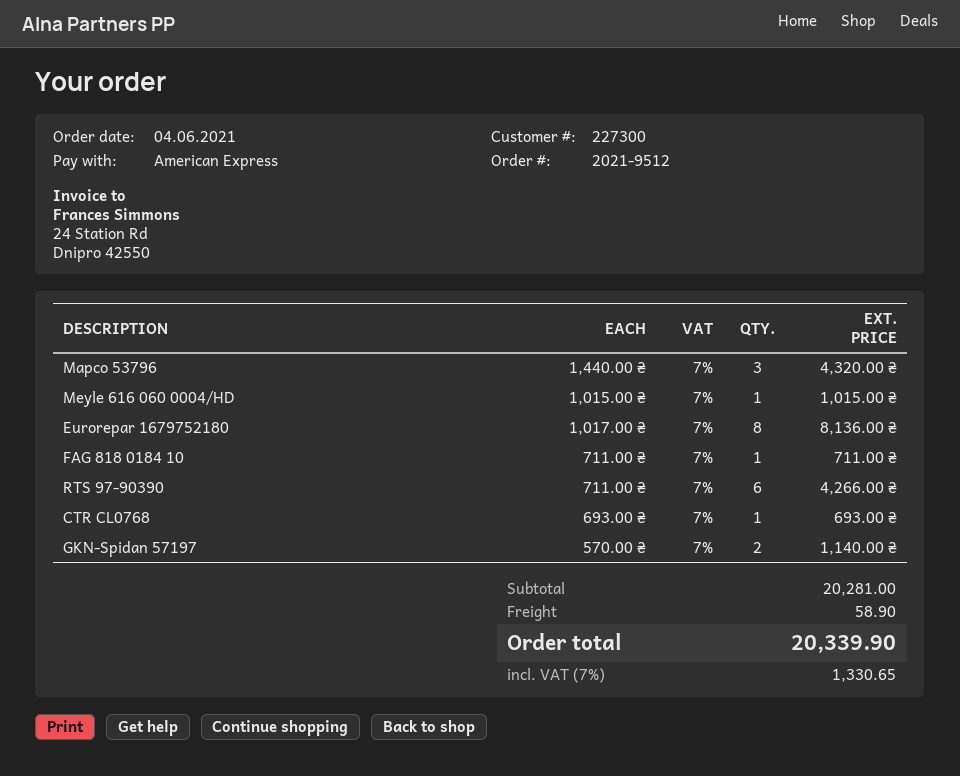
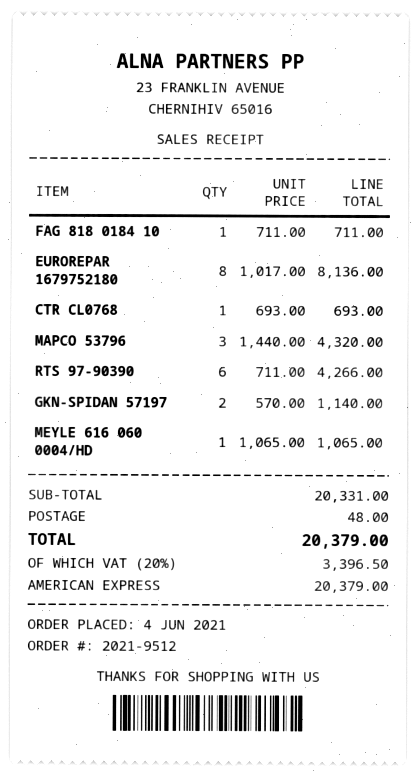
Meyle 616 060 0004/HD: 1 x 1015.00 = 1015.00 -> 1 x 1065.00 = 1065.00
subtotal: 20281.00 -> 20331.00
shipping: 58.90 -> 48.00
tax: 7% = 1330.65 -> 20% = 3396.50
total: 20339.90 -> 20379.00

